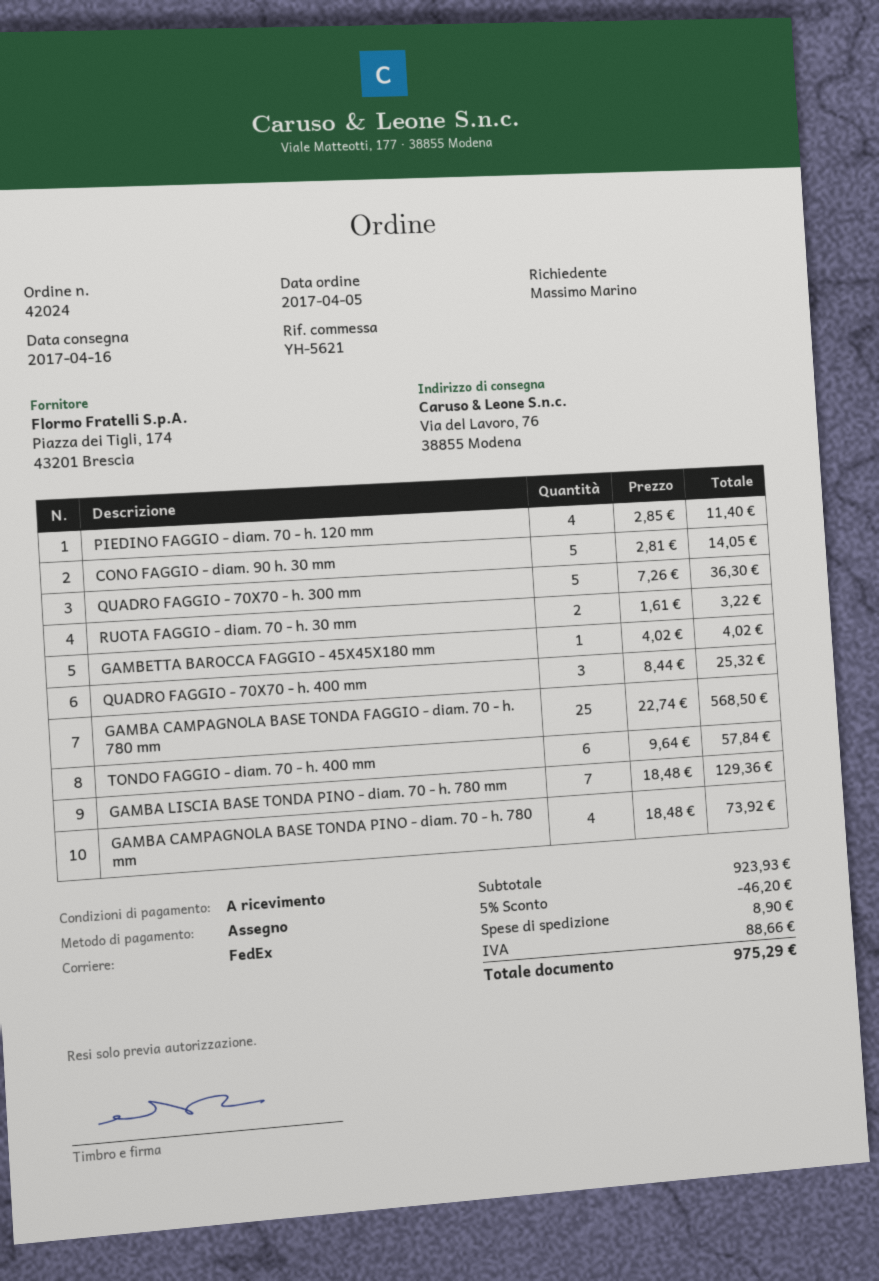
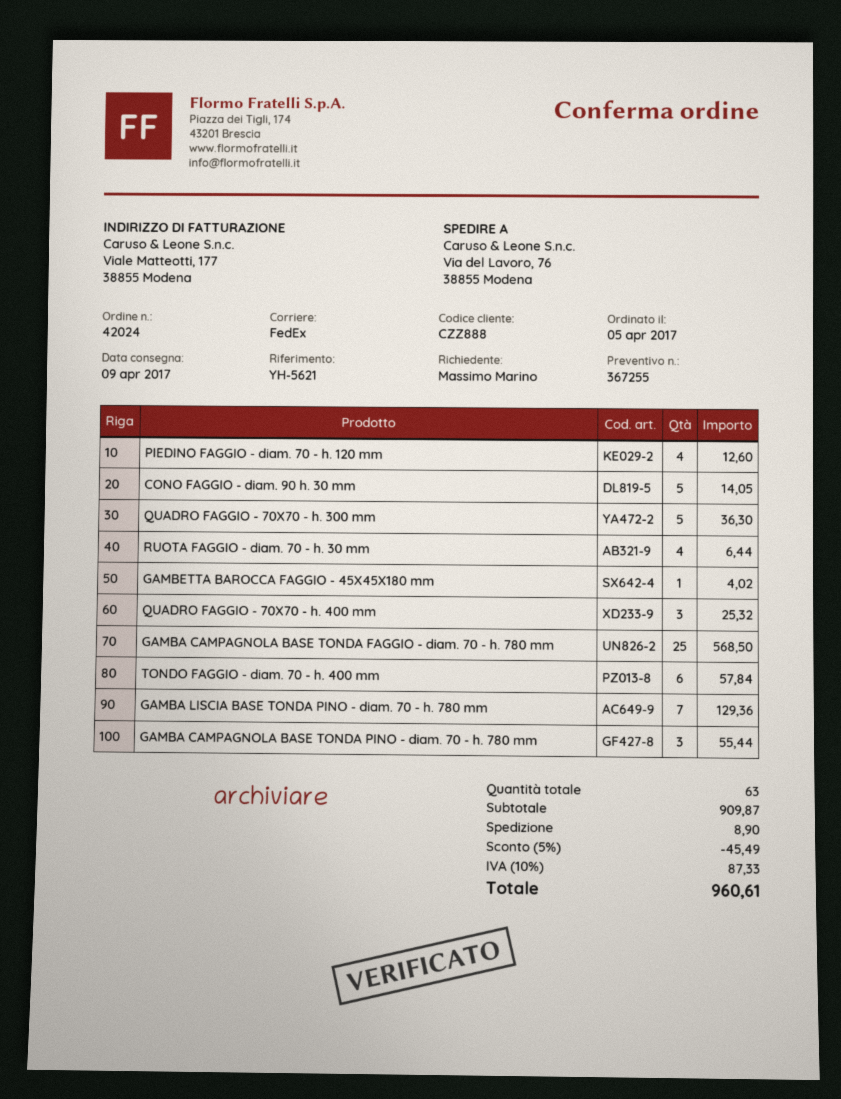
delivery date: 2017-04-16 -> 2017-04-09
PIEDINO FAGGIO - diam. 70 - h. 120 mm: 4 for 11.40 -> 4 for 12.60
RUOTA FAGGIO - diam. 70 - h. 30 mm: 2 for 3.22 -> 4 for 6.44
GAMBA CAMPAGNOLA BASE TONDA PINO - diam. 70 - h. 780 mm: 4 for 73.92 -> 3 for 55.44
subtotal: 923.93 -> 909.87
discount: 5% = 46.20 -> 5% = 45.49
tax: 88.66 -> 87.33
total: 975.29 -> 960.61

